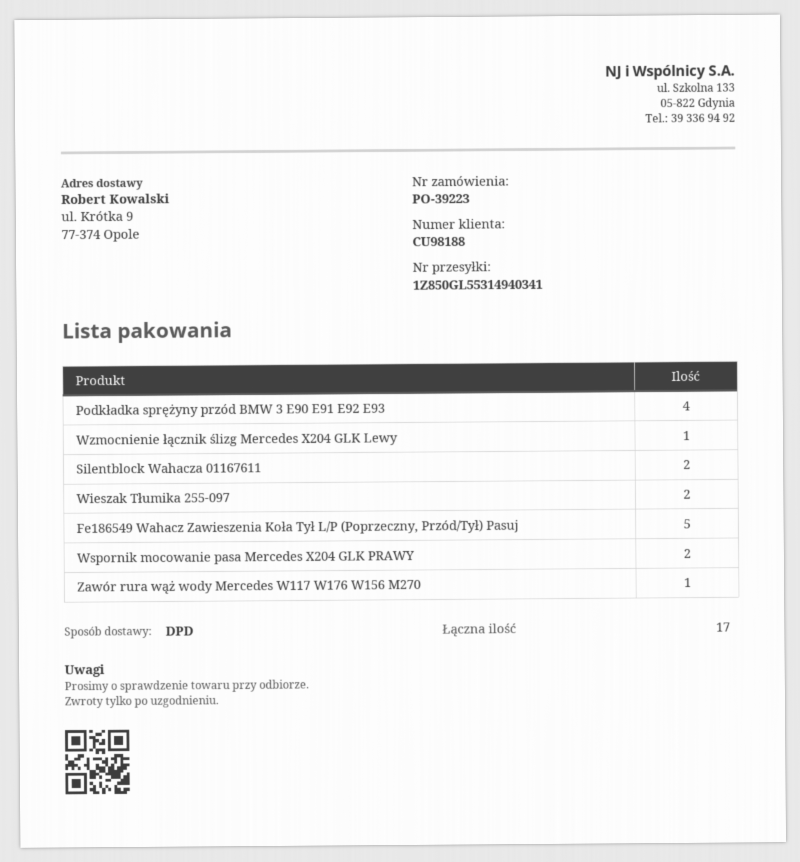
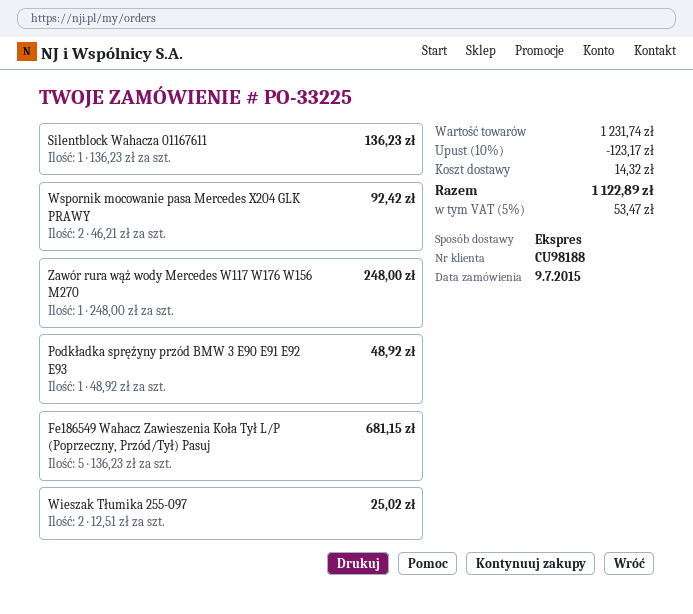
order number: PO-39223 -> PO-33225
shipping method: DPD -> express
Podkładka sprężyny przód BMW 3 E90 E91 E92 E93: 4 -> 1
Wzmocnienie łącznik ślizg Mercedes X204 GLK Lewy: 1 -> none
Silentblock Wahacza 01167611: 2 -> 1

